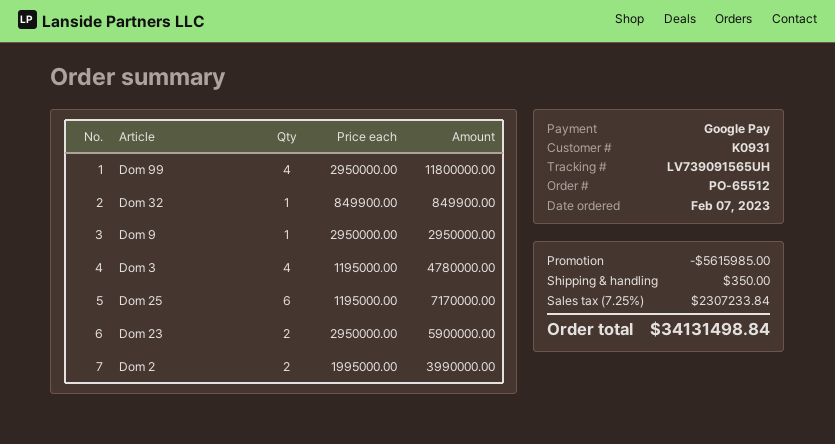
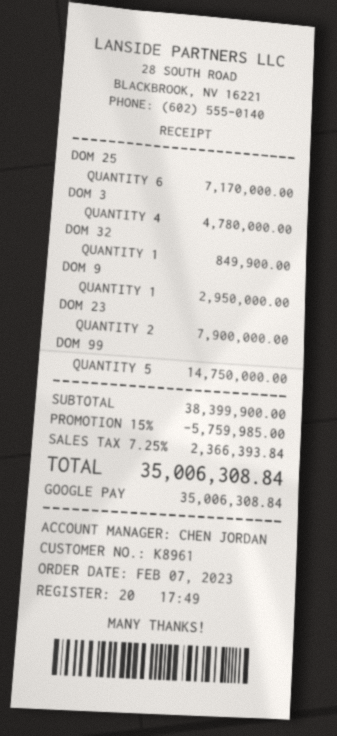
customer number: K0931 -> K8961
Dom 99: 4 for 11800000.00 -> 5 for 14750000.00
Dom 23: 2 for 5900000.00 -> 2 for 7900000.00
Dom 2: 2 for 3990000.00 -> none
discount: 5615985.00 -> 5759985.00
shipping: 350.00 -> none
tax: 7.25% = 2307233.84 -> 7.25% = 2366393.84
total: 34131498.84 -> 35006308.84

